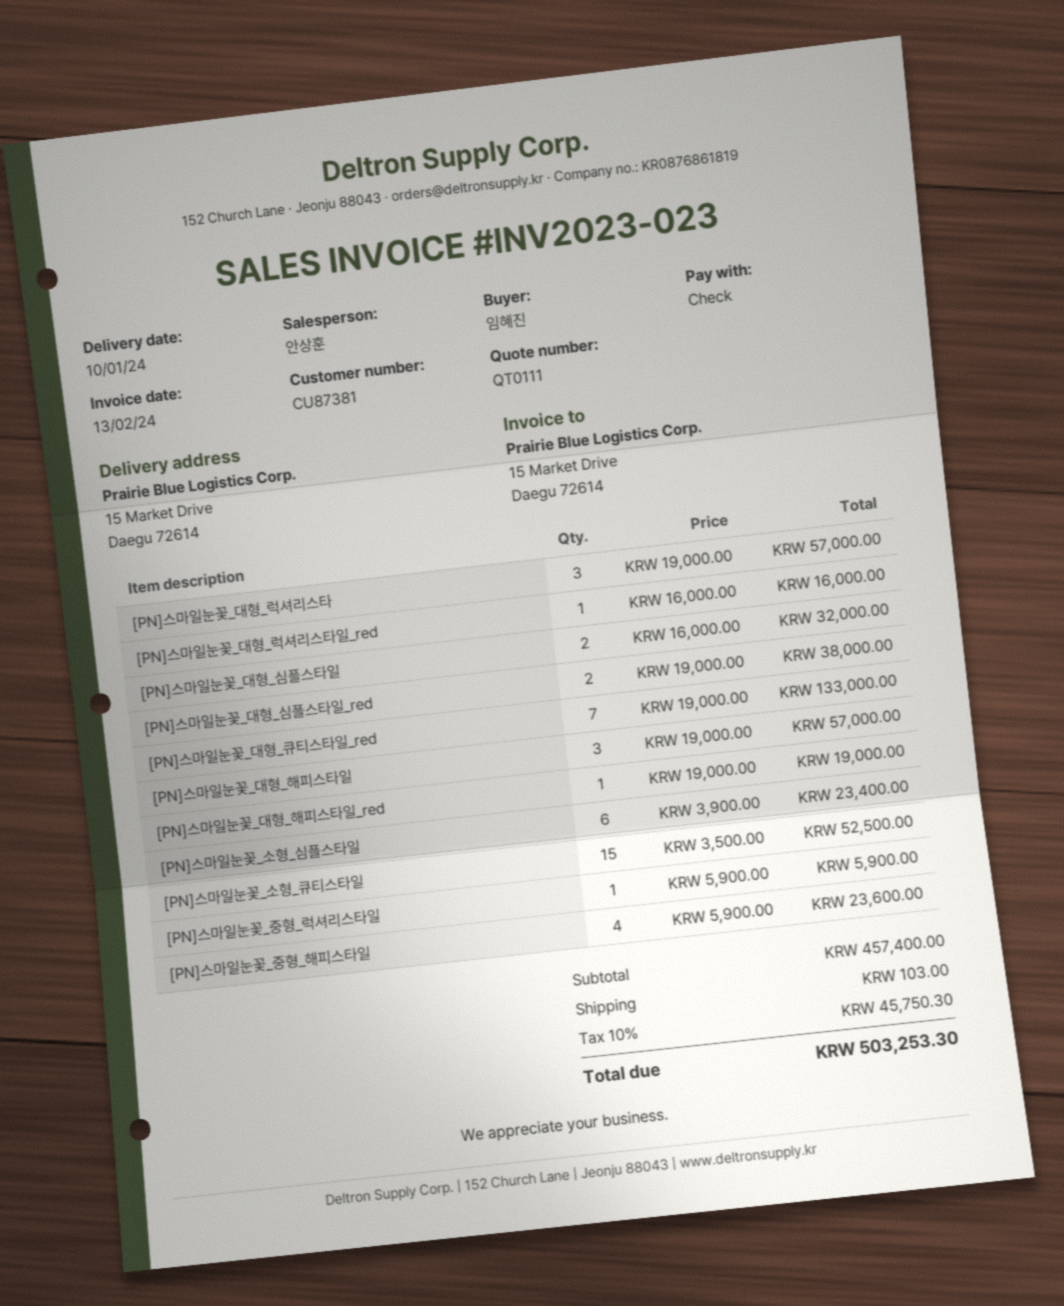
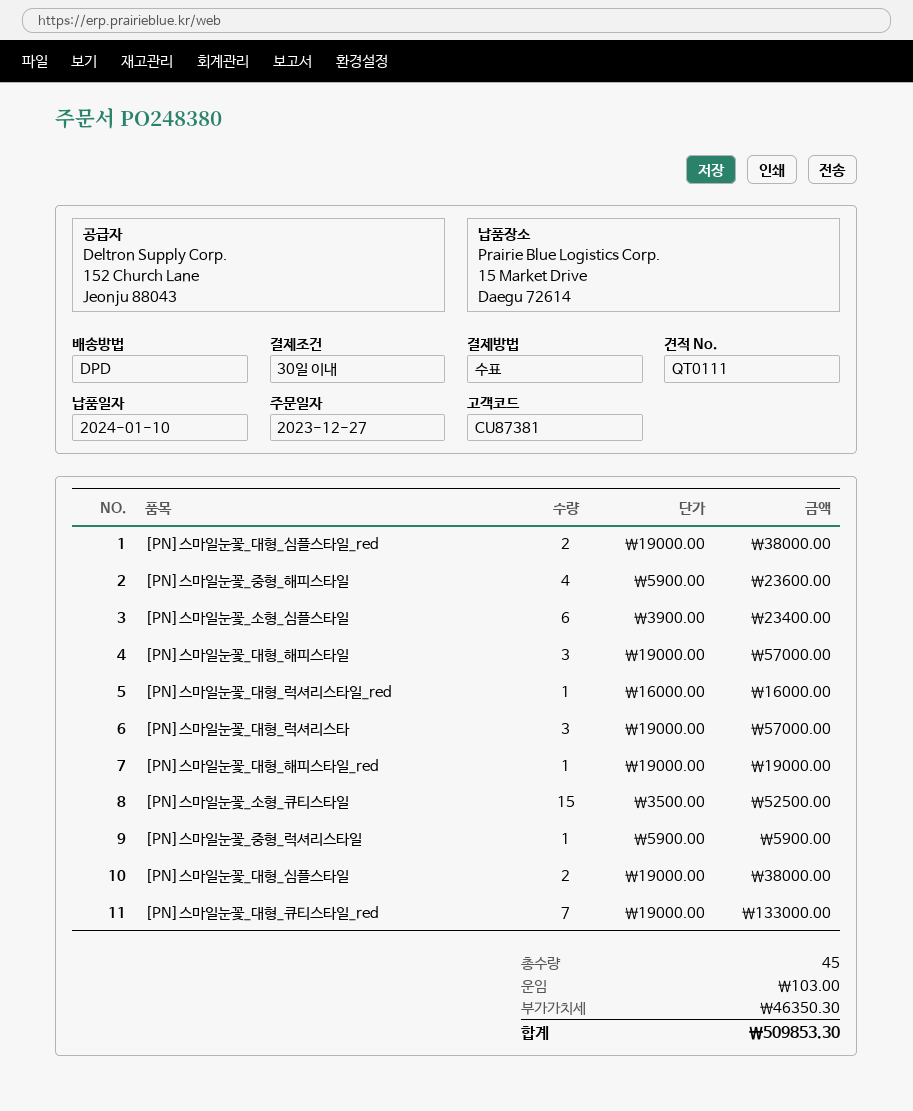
[PN]스마일눈꽃_대형_심플스타일: 2 x 16000.00 = 32000.00 -> 2 x 19000.00 = 38000.00
tax: 45750.30 -> 46350.30
total: 503253.30 -> 509853.30

